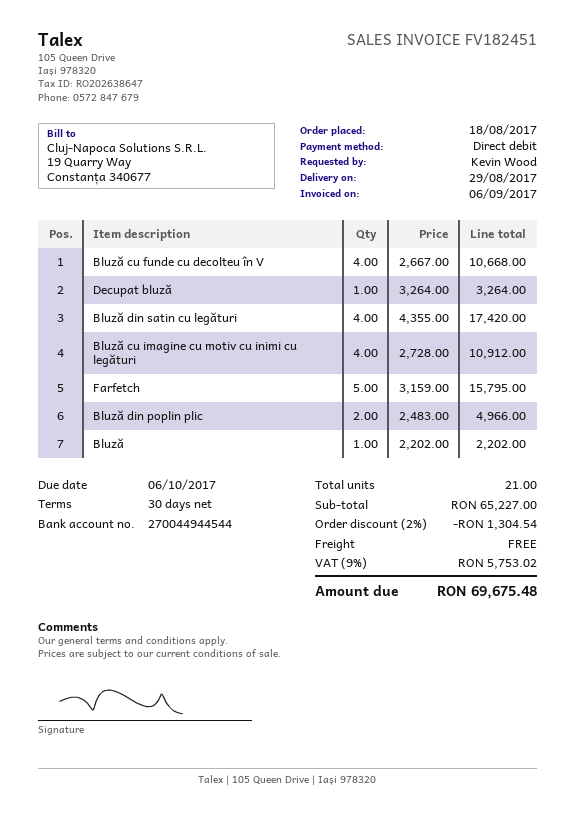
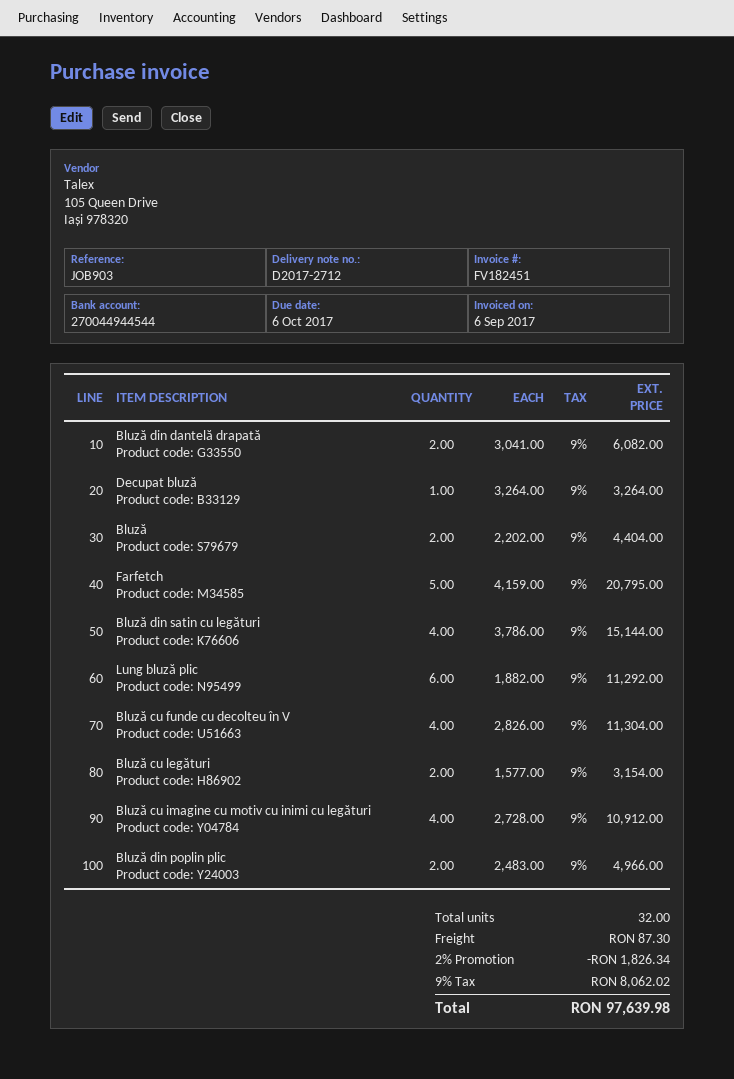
Bluză cu funde cu decolteu în V: 4 x 2667.00 = 10668.00 -> 4 x 2826.00 = 11304.00
Bluză din satin cu legături: 4 x 4355.00 = 17420.00 -> 4 x 3786.00 = 15144.00
Farfetch: 5 x 3159.00 = 15795.00 -> 5 x 4159.00 = 20795.00
Bluză: 1 x 2202.00 = 2202.00 -> 2 x 2202.00 = 4404.00
Bluză din dantelă drapată: none -> 2 x 3041.00 = 6082.00
Lung bluză plic: none -> 6 x 1882.00 = 11292.00
Bluză cu legături: none -> 2 x 1577.00 = 3154.00
total quantity: 21 -> 32
discount: 2% = 1304.54 -> 2% = 1826.34
shipping: 0.00 -> 87.30
tax: 9% = 5753.02 -> 9% = 8062.02
total: 69675.48 -> 97639.98

